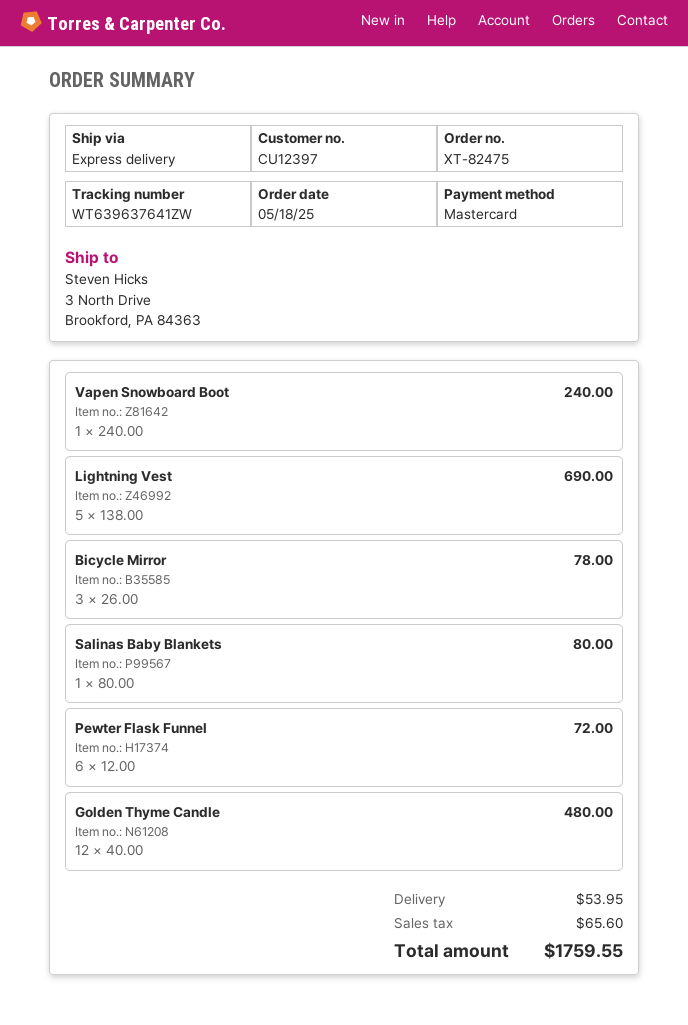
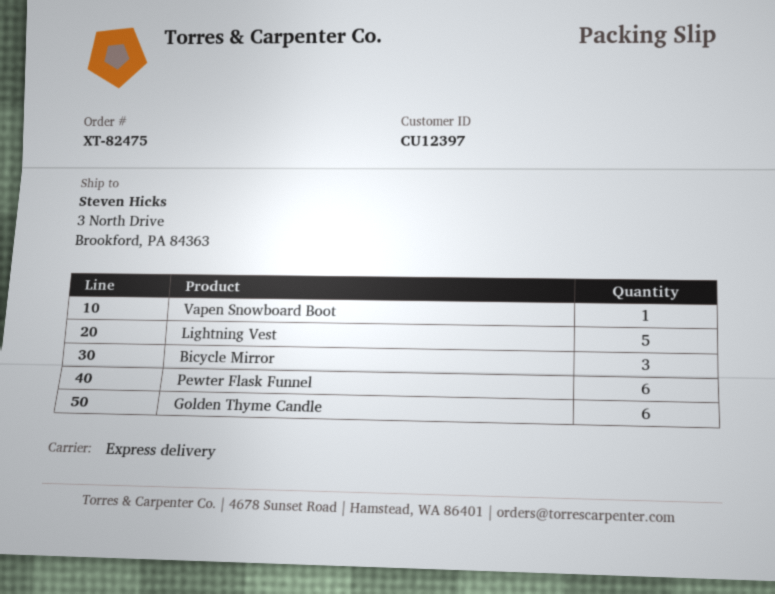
Salinas Baby Blankets: 1 -> none
Golden Thyme Candle: 12 -> 6

